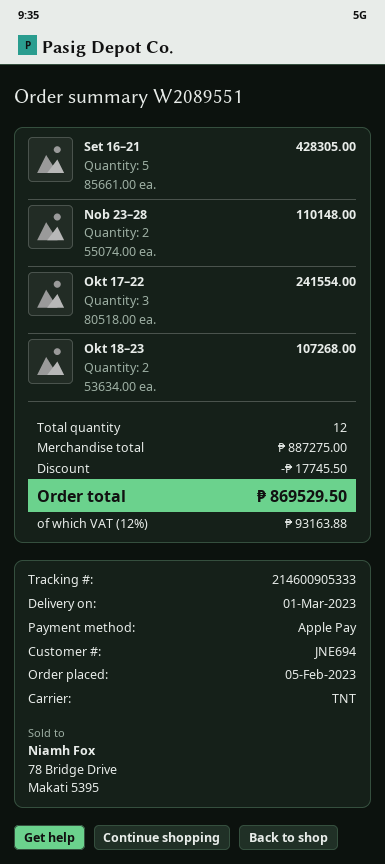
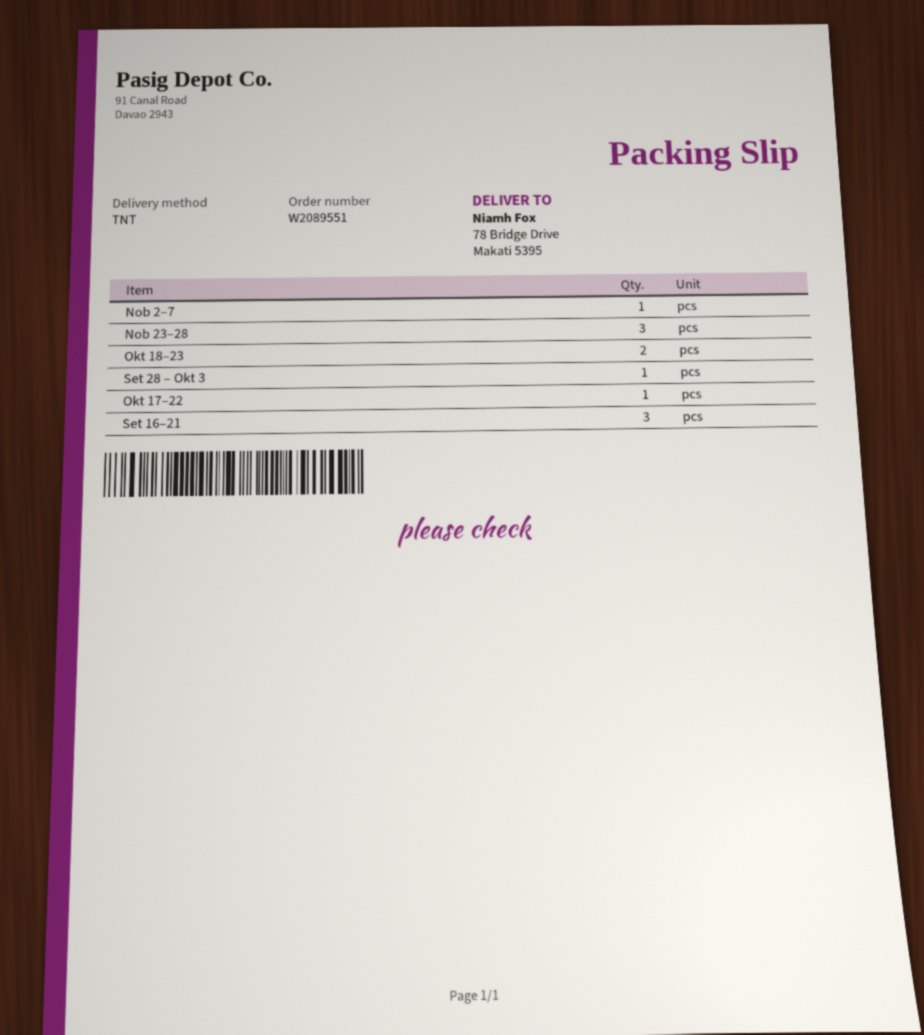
Set 16–21: 5 -> 3
Nob 23–28: 2 -> 3
Okt 17–22: 3 -> 1
Nob 2–7: none -> 1
Set 28 – Okt 3: none -> 1

